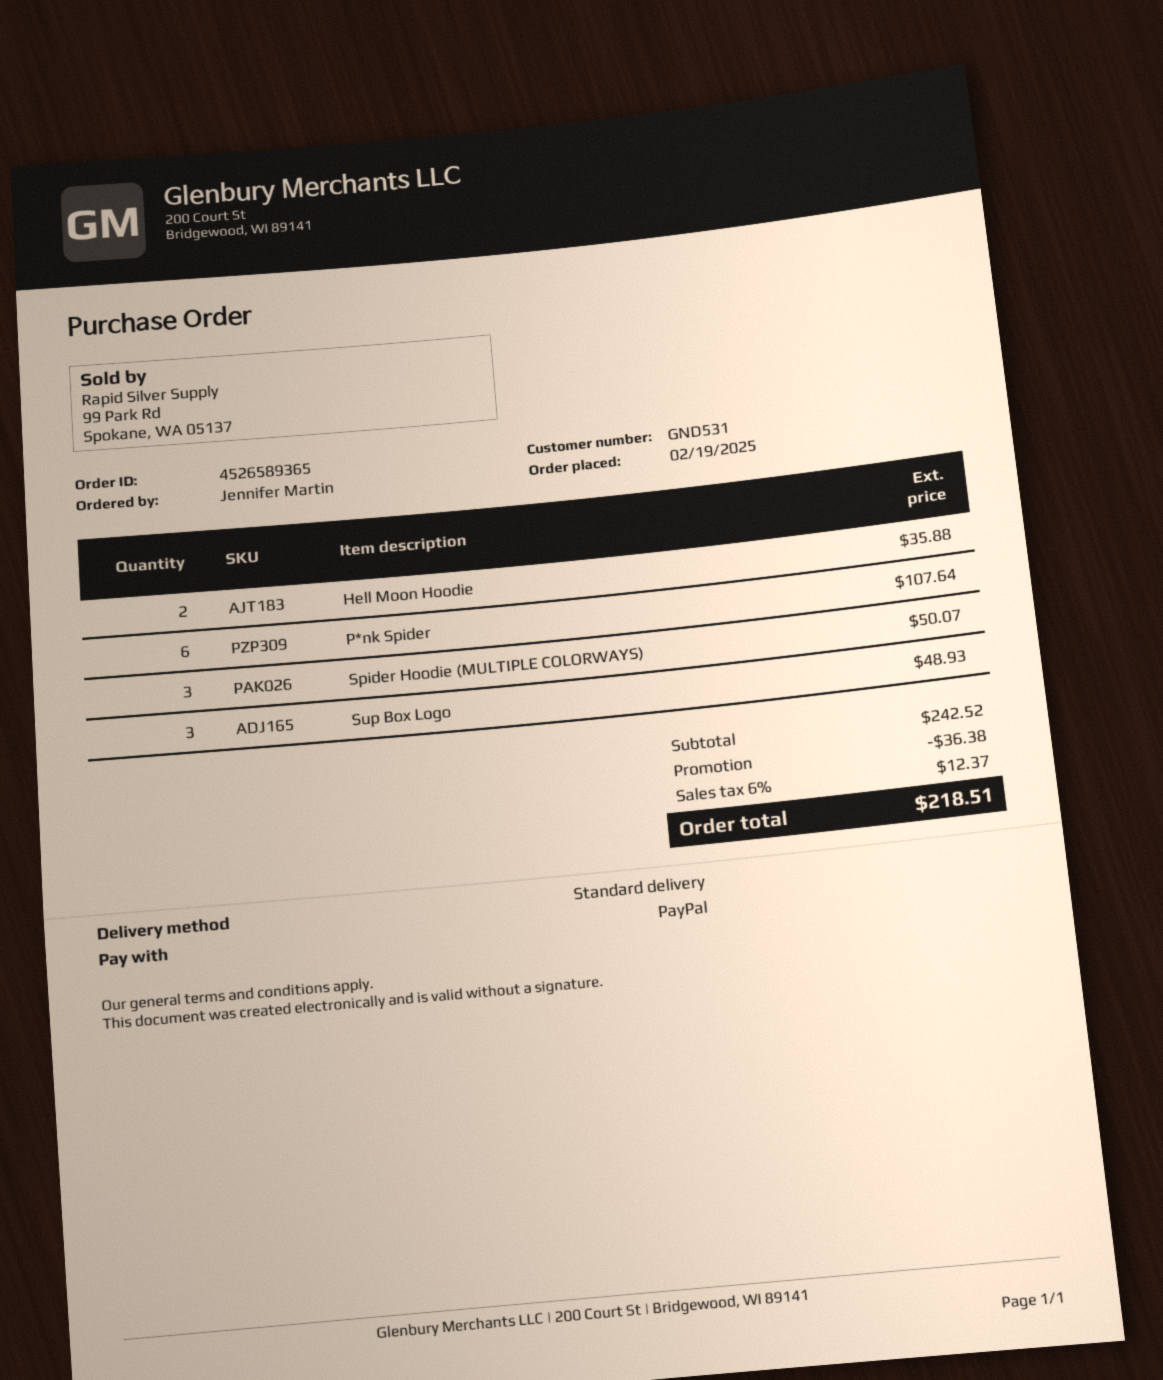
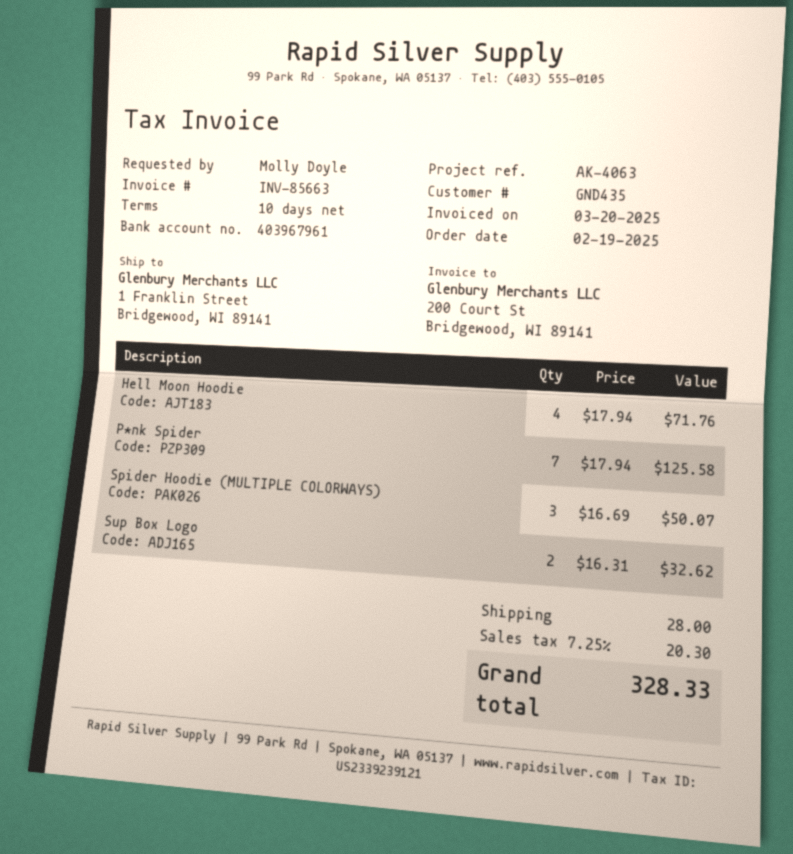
customer number: GND531 -> GND435
ordered by: Jennifer Martin -> Molly Doyle
Hell Moon Hoodie: 2 for 35.88 -> 4 for 71.76
P*nk Spider: 6 for 107.64 -> 7 for 125.58
Sup Box Logo: 3 for 48.93 -> 2 for 32.62
discount: 36.38 -> none
shipping: none -> 28.00
tax: 6% = 12.37 -> 7.25% = 20.30
total: 218.51 -> 328.33

